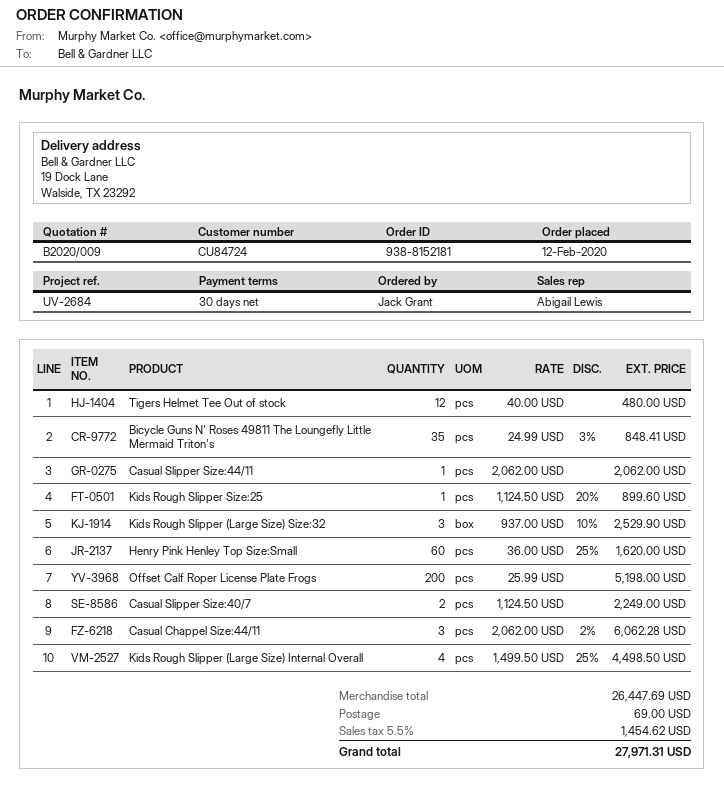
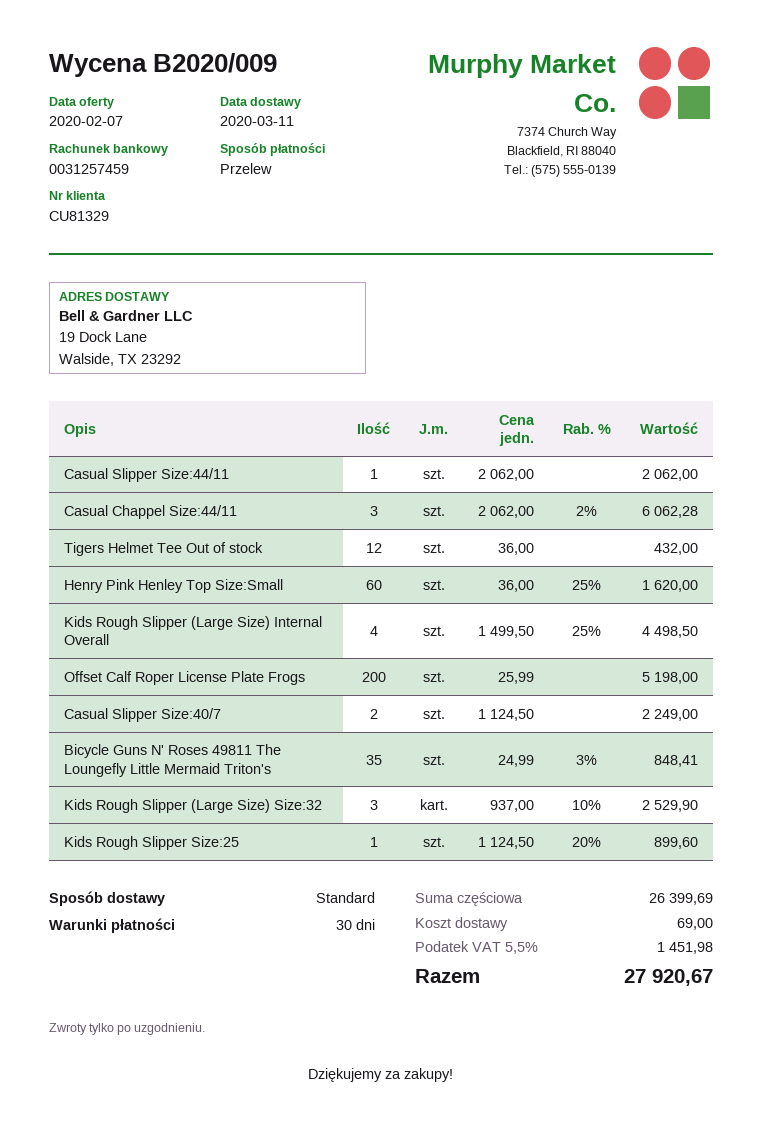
customer number: CU84724 -> CU81329
Tigers Helmet Tee Out of stock: 12 x 40.00 = 480.00 -> 12 x 36.00 = 432.00
subtotal: 26447.69 -> 26399.69
tax: 5.5% = 1454.62 -> 5.5% = 1451.98
total: 27971.31 -> 27920.67

